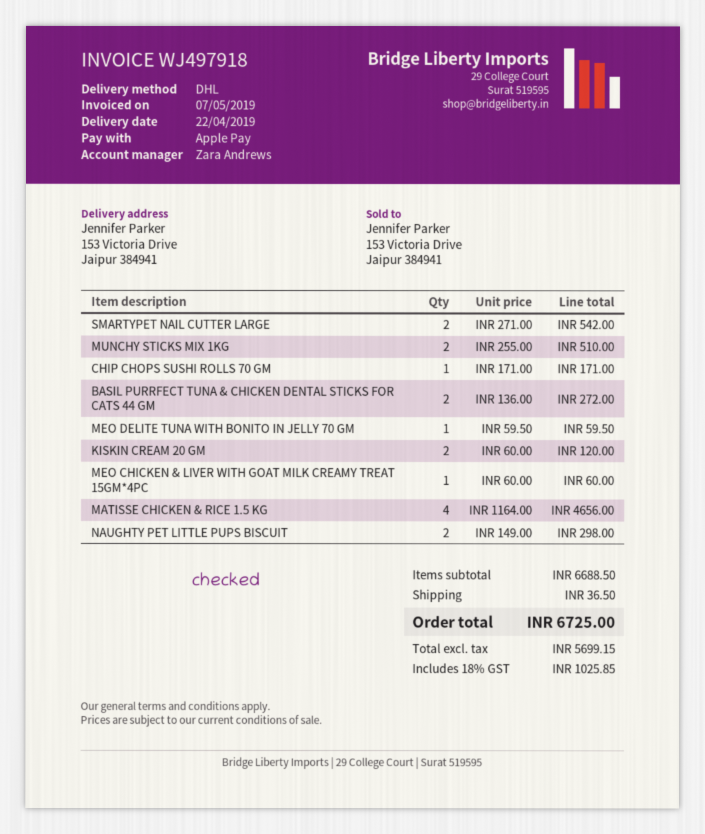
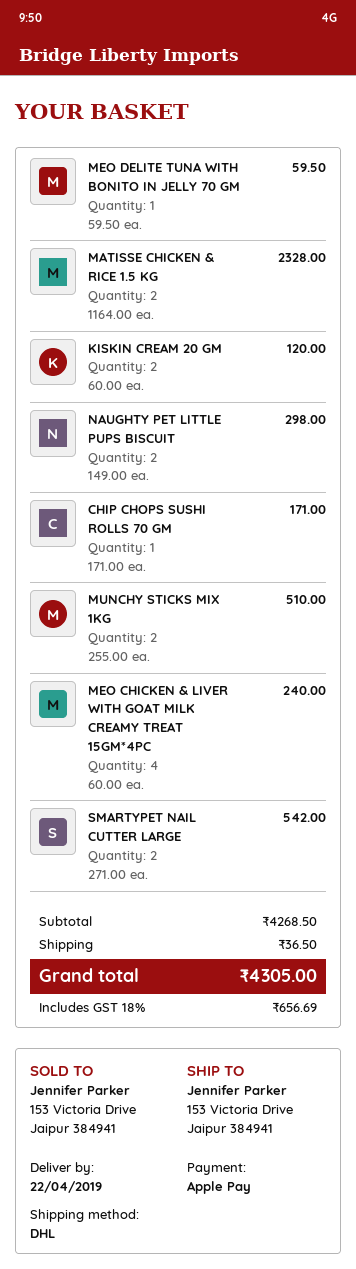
BASIL PURRFECT TUNA & CHICKEN DENTAL STICKS FOR CATS 44 GM: 2 x 136.00 = 272.00 -> none
MEO CHICKEN & LIVER WITH GOAT MILK CREAMY TREAT 15GM*4PC: 1 x 60.00 = 60.00 -> 4 x 60.00 = 240.00
MATISSE CHICKEN & RICE 1.5 KG: 4 x 1164.00 = 4656.00 -> 2 x 1164.00 = 2328.00
subtotal: 6688.50 -> 4268.50
tax: 18% = 1025.85 -> 18% = 656.69
total: 6725.00 -> 4305.00

